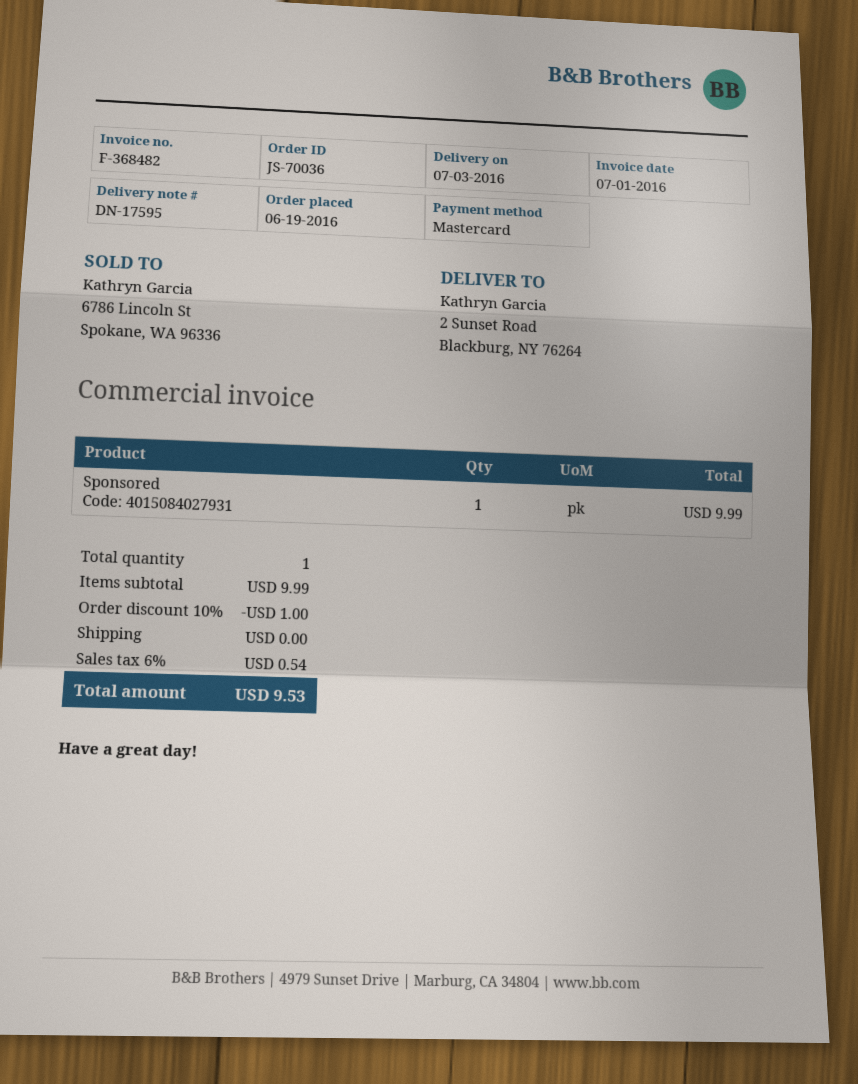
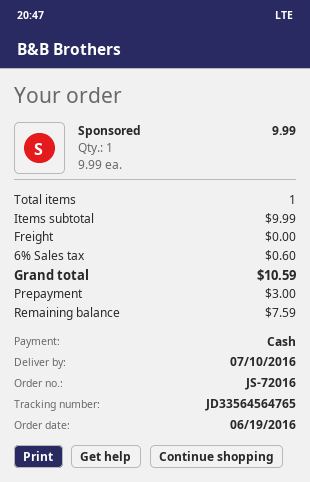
order number: JS-70036 -> JS-72016
delivery date: 2016-07-03 -> 2016-07-10
payment method: Mastercard -> cash
discount: 10% = 1.00 -> none
tax: 6% = 0.54 -> 6% = 0.60
total: 9.53 -> 10.59

